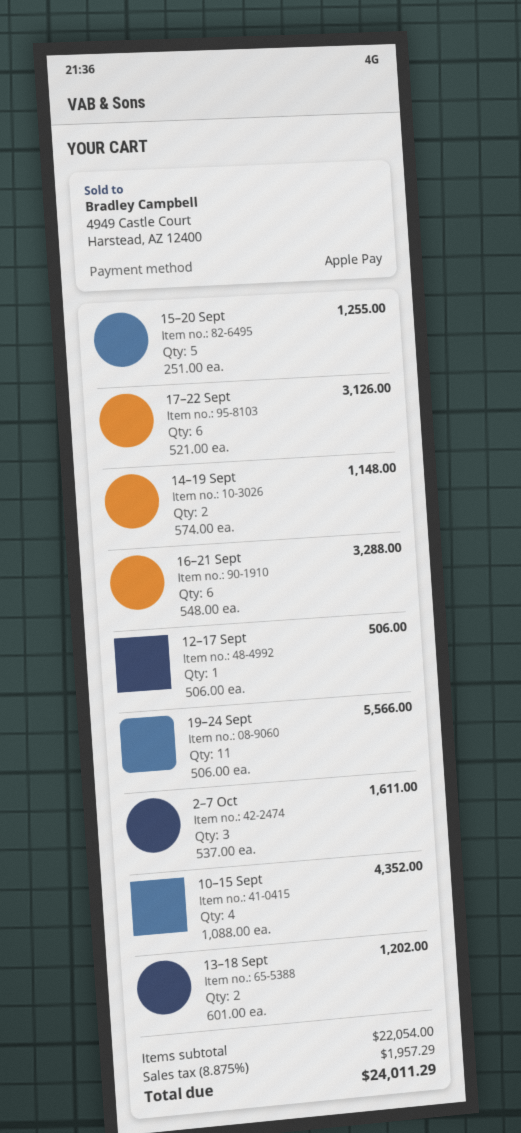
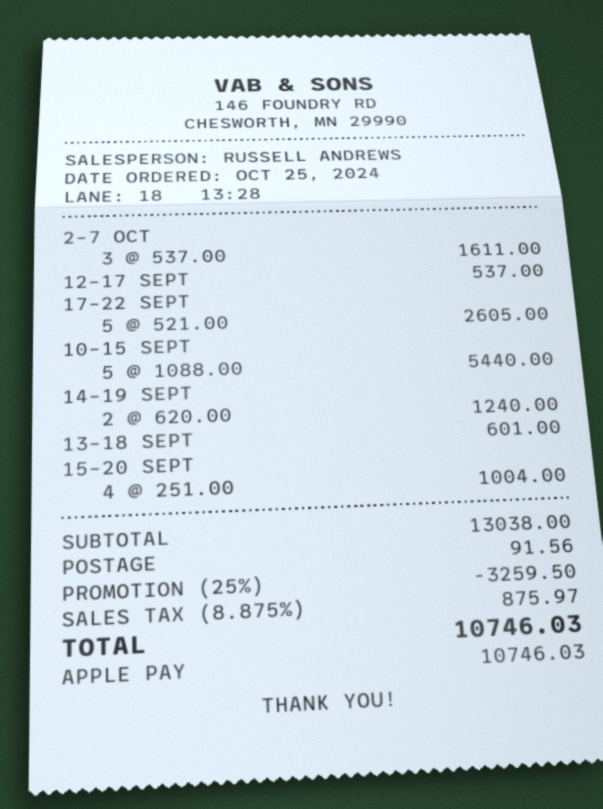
15–20 Sept: 5 x 251.00 = 1255.00 -> 4 x 251.00 = 1004.00
17–22 Sept: 6 x 521.00 = 3126.00 -> 5 x 521.00 = 2605.00
14–19 Sept: 2 x 574.00 = 1148.00 -> 2 x 620.00 = 1240.00
16–21 Sept: 6 x 548.00 = 3288.00 -> none
12–17 Sept: 1 x 506.00 = 506.00 -> 1 x 537.00 = 537.00
19–24 Sept: 11 x 506.00 = 5566.00 -> none
10–15 Sept: 4 x 1088.00 = 4352.00 -> 5 x 1088.00 = 5440.00
13–18 Sept: 2 x 601.00 = 1202.00 -> 1 x 601.00 = 601.00
subtotal: 22054.00 -> 13038.00
discount: none -> 25% = 3259.50
shipping: none -> 91.56
tax: 8.875% = 1957.29 -> 8.875% = 875.97
total: 24011.29 -> 10746.03

